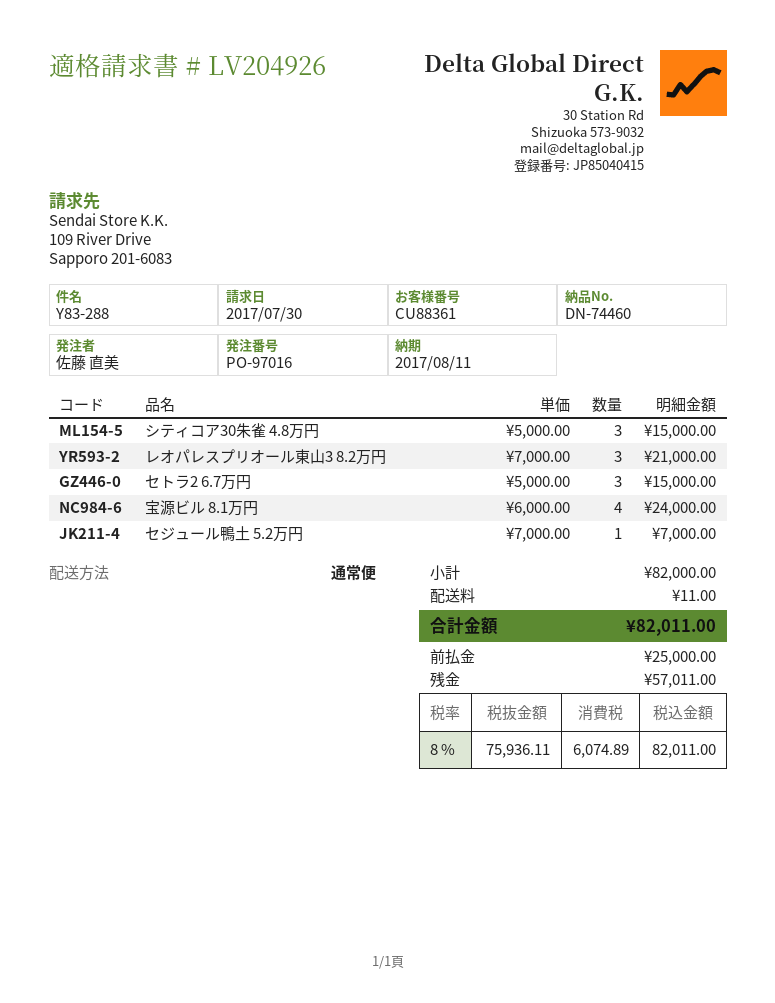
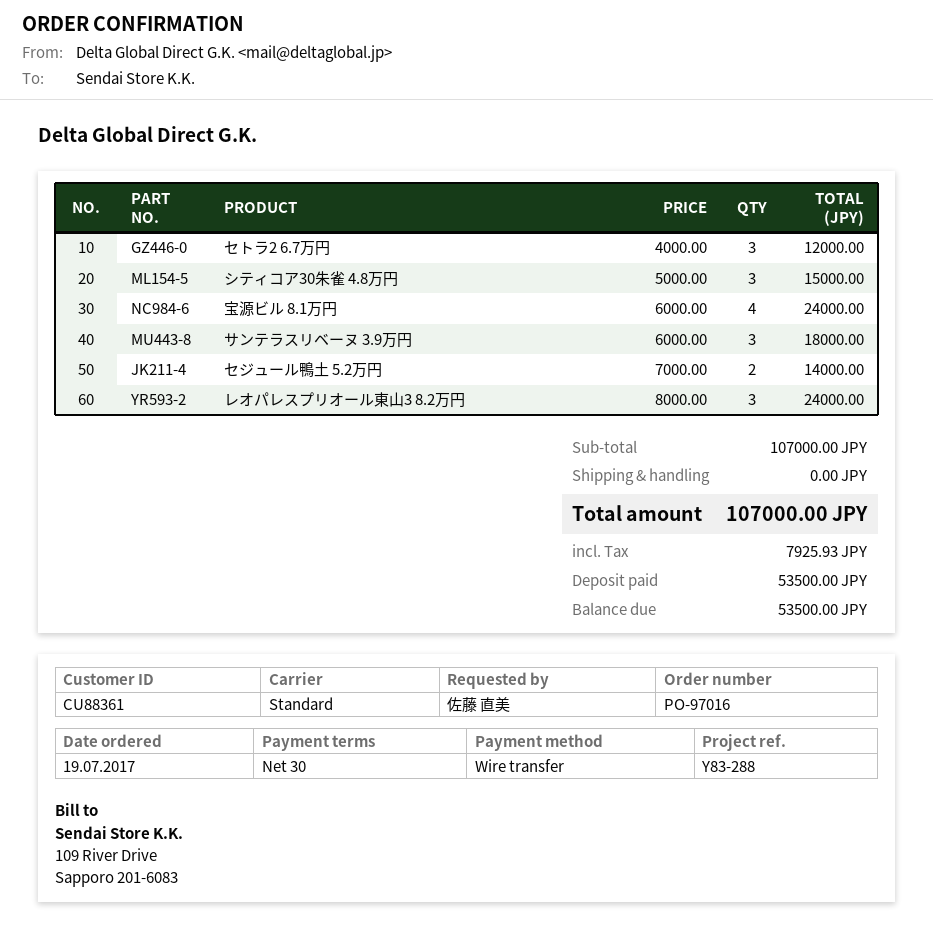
レオパレスプリオール東山3 8.2万円: 3 x 7000.00 = 21000.00 -> 3 x 8000.00 = 24000.00
セトラ2 6.7万円: 3 x 5000.00 = 15000.00 -> 3 x 4000.00 = 12000.00
セジュール鴨土 5.2万円: 1 x 7000.00 = 7000.00 -> 2 x 7000.00 = 14000.00
サンテラスリベーヌ 3.9万円: none -> 3 x 6000.00 = 18000.00
subtotal: 82000.00 -> 107000.00
shipping: 11.00 -> 0.00
tax: 6074.89 -> 7925.93
total: 82011.00 -> 107000.00
deposit: 25000.00 -> 53500.00
balance: 57011.00 -> 53500.00

